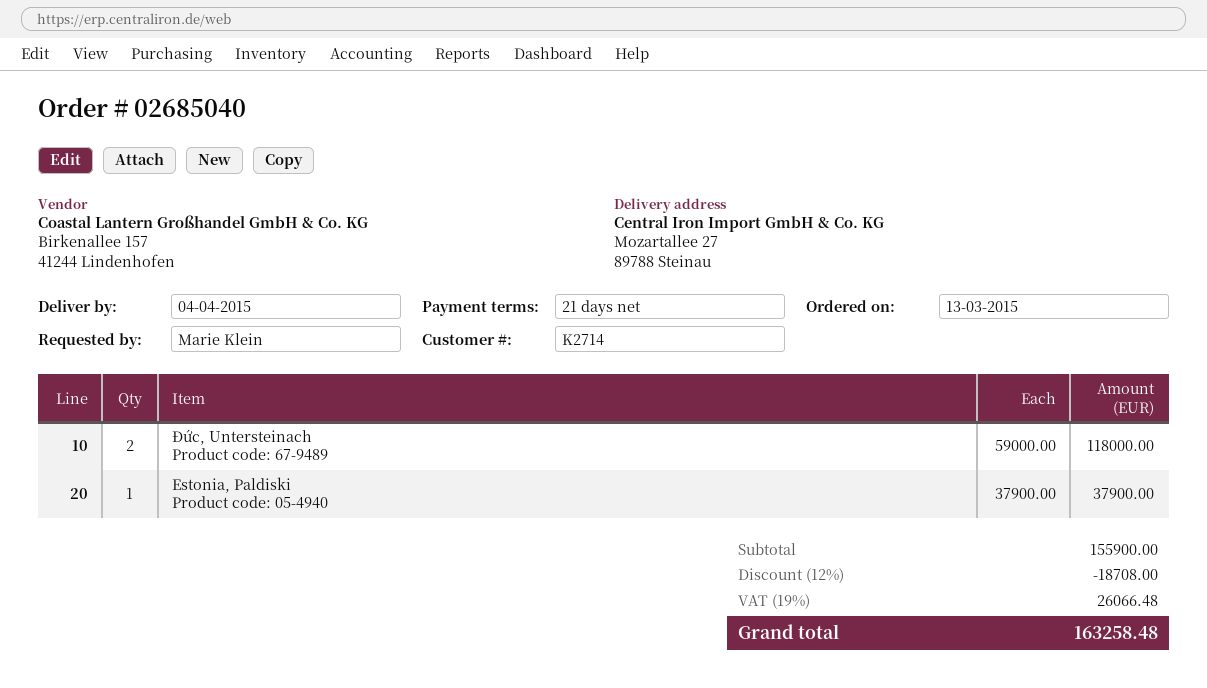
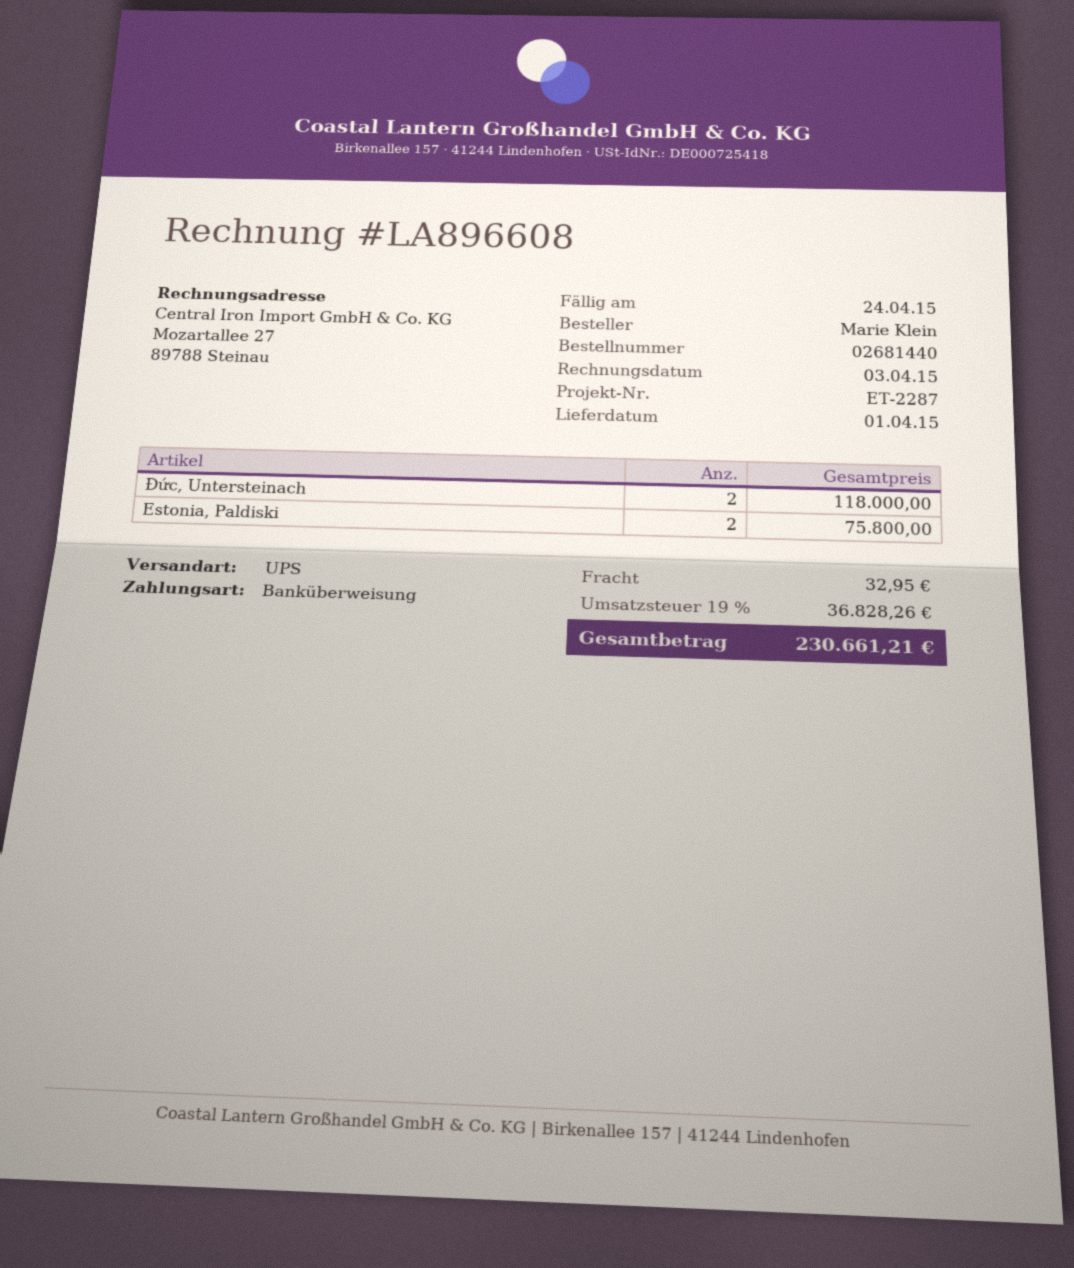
order number: 02685040 -> 02681440
delivery date: 2015-04-04 -> 2015-04-01
Estonia, Paldiski: 1 for 37900.00 -> 2 for 75800.00
discount: 12% = 18708.00 -> none
shipping: none -> 32.95
tax: 19% = 26066.48 -> 19% = 36828.26
total: 163258.48 -> 230661.21

